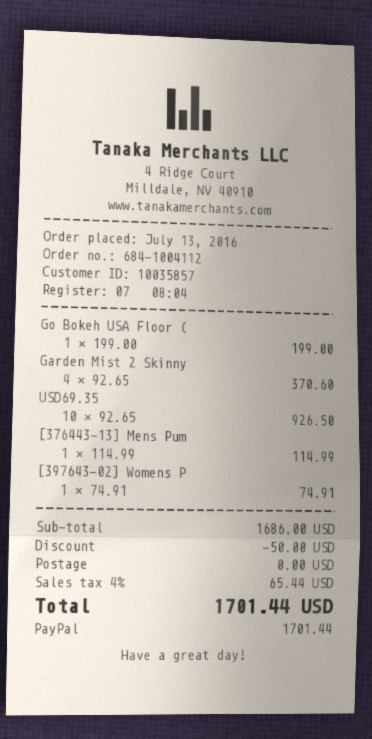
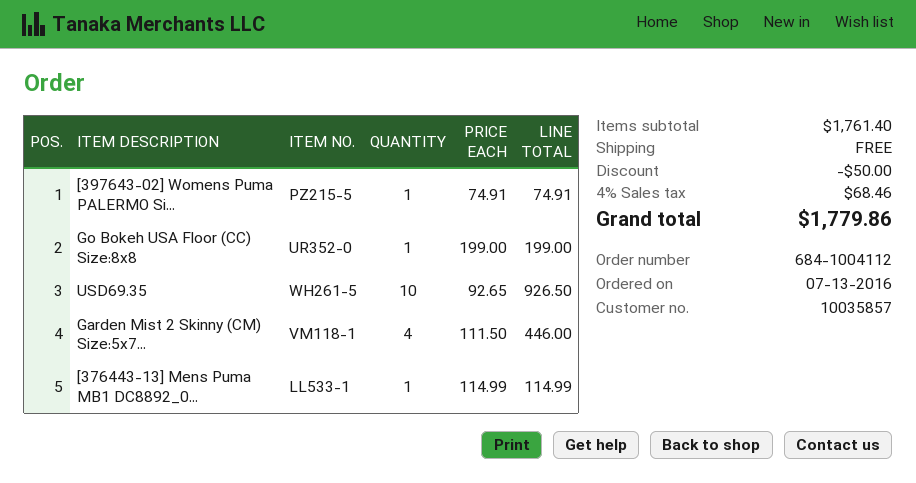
Garden Mist 2 Skinny: 4 x 92.65 = 370.60 -> 4 x 111.50 = 446.00
subtotal: 1686.00 -> 1761.40
tax: 4% = 65.44 -> 4% = 68.46
total: 1701.44 -> 1779.86

